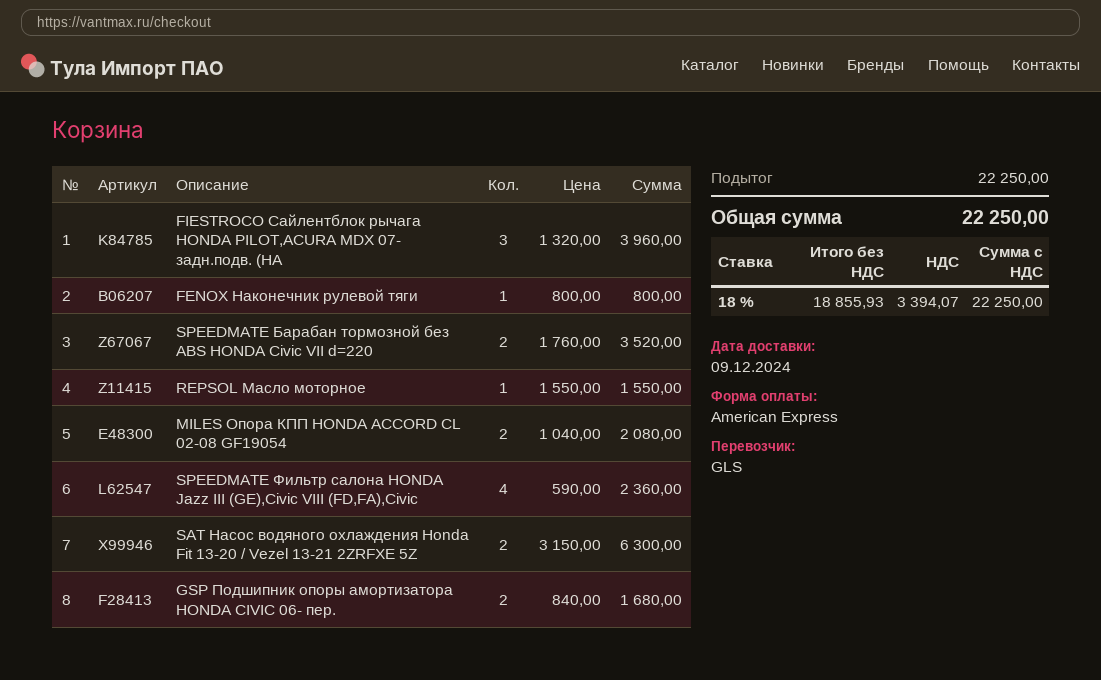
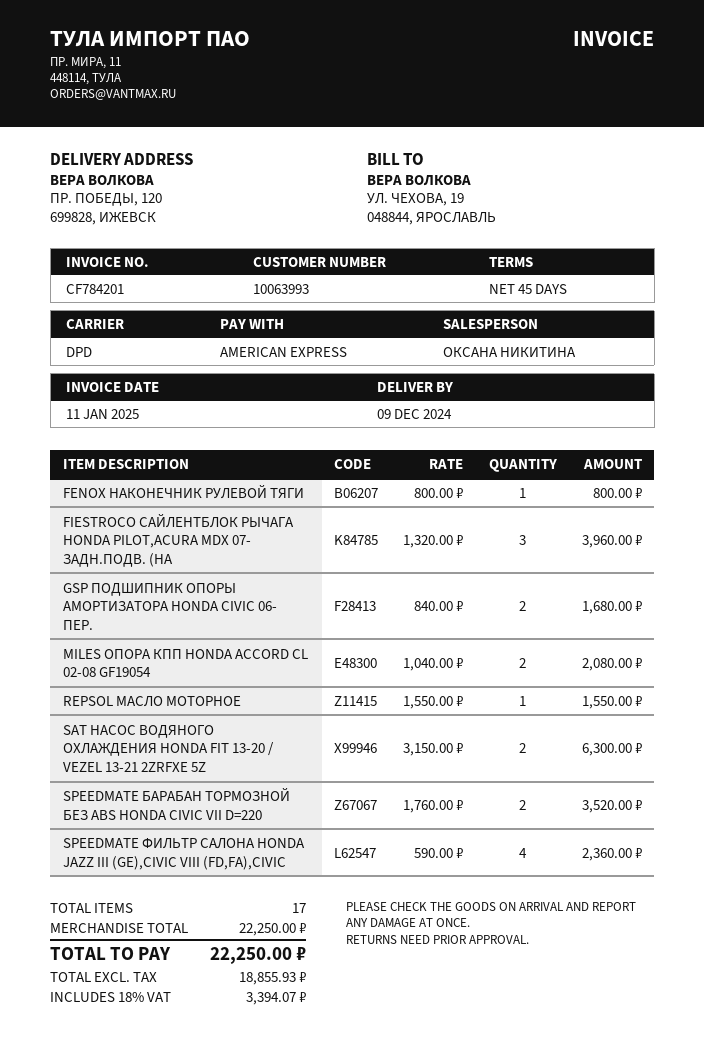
shipping method: GLS -> DPD

